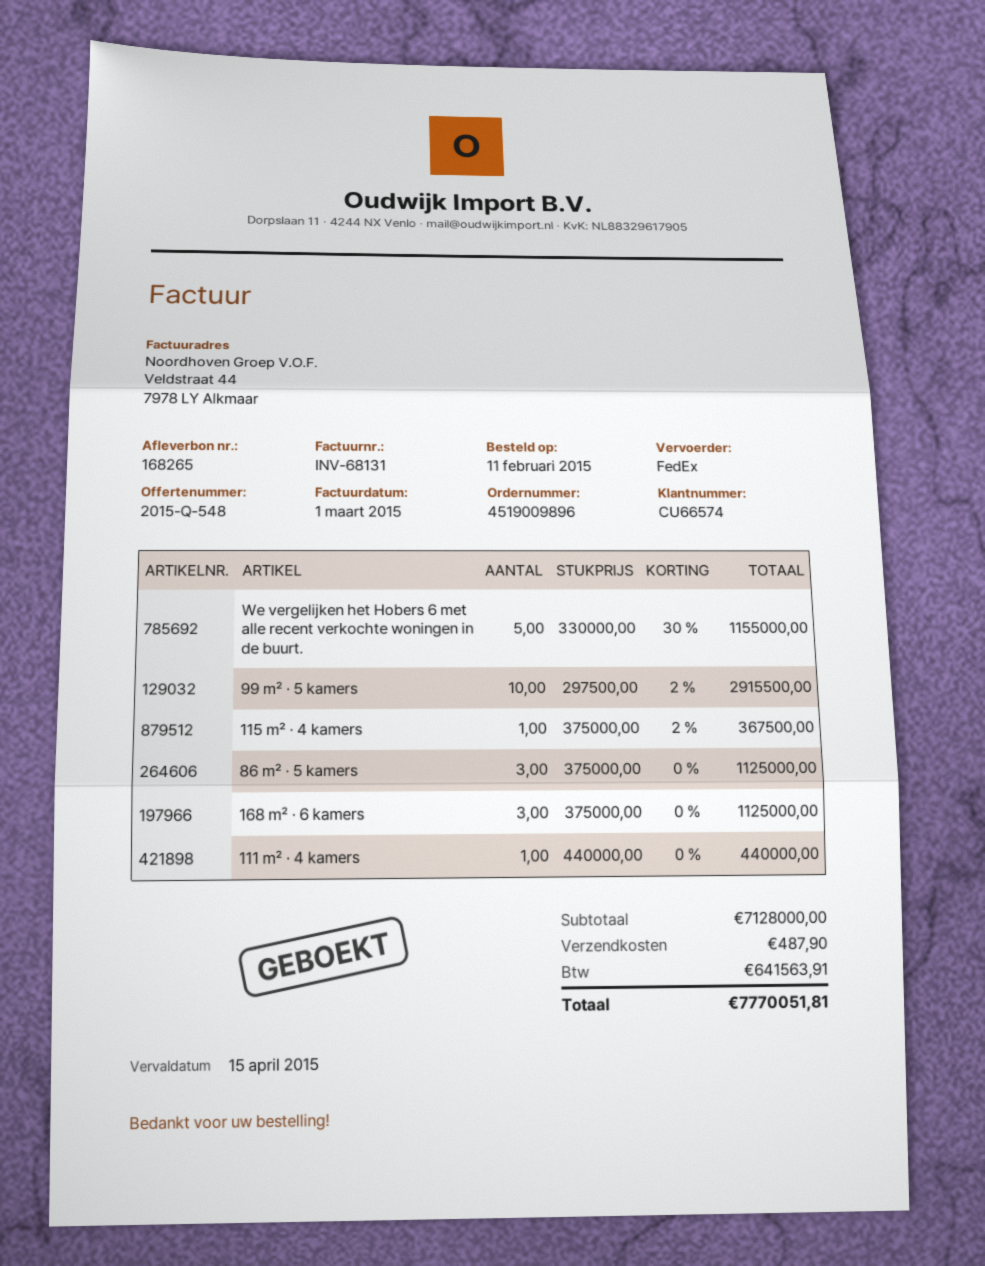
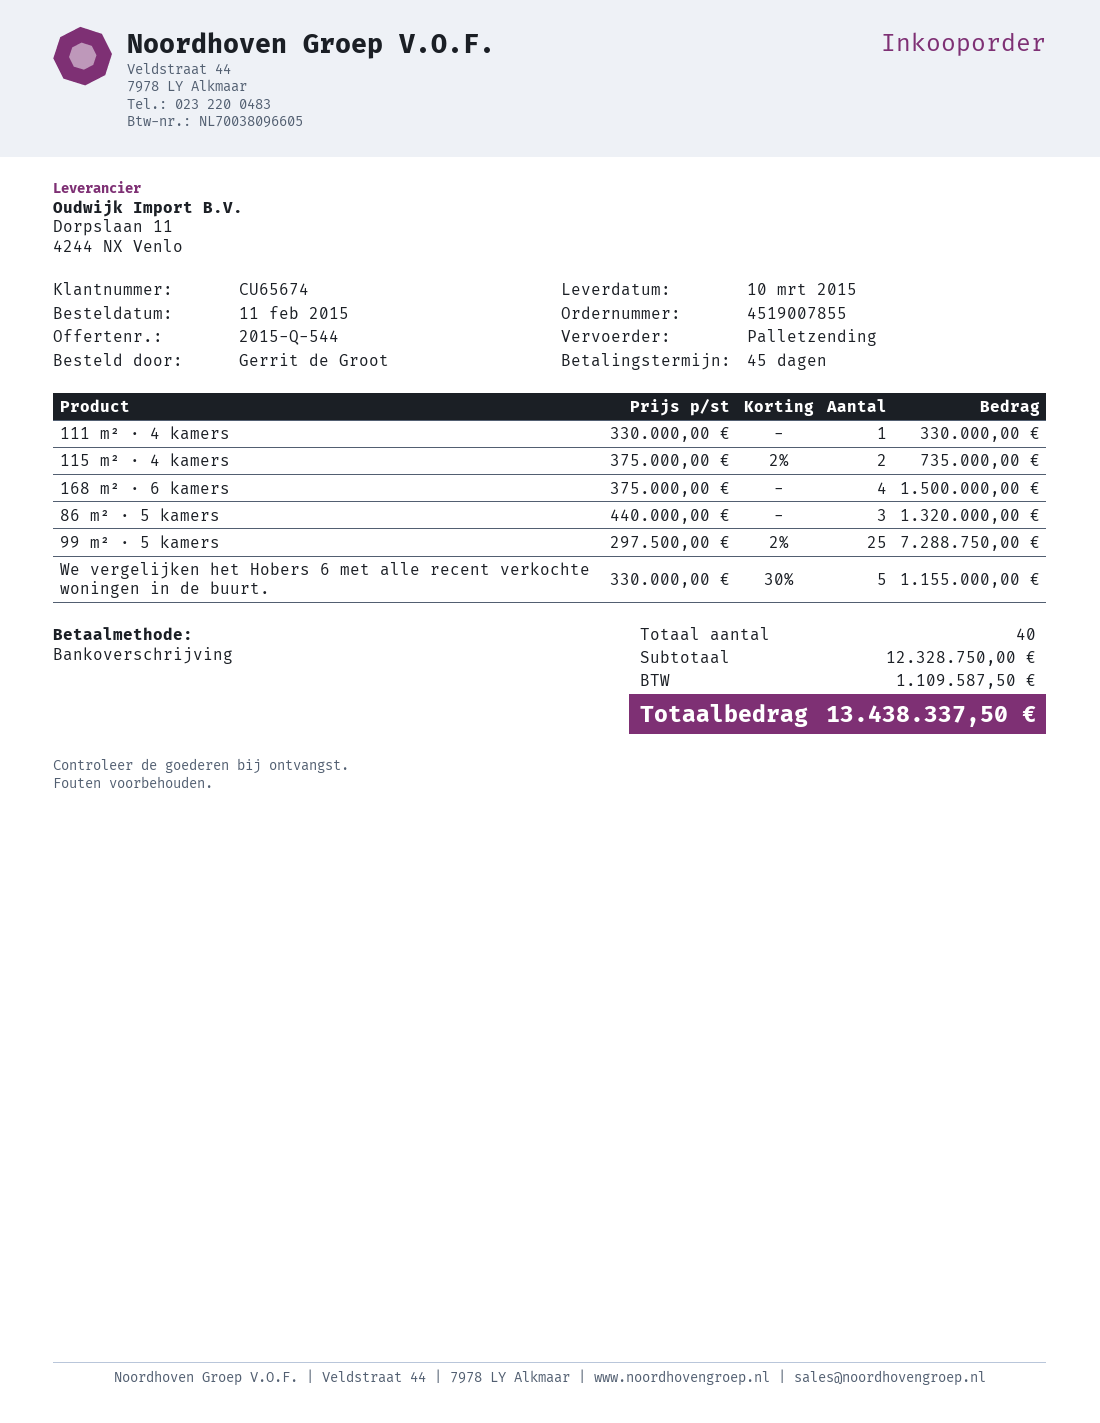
quote number: 2015-Q-548 -> 2015-Q-544
order number: 4519009896 -> 4519007855
customer number: CU66574 -> CU65674
shipping method: FedEx -> pallet freight
99 m² · 5 kamers: 10 x 297500.00 - 2% = 2915500.00 -> 25 x 297500.00 - 2% = 7288750.00
115 m² · 4 kamers: 1 x 375000.00 - 2% = 367500.00 -> 2 x 375000.00 - 2% = 735000.00
86 m² · 5 kamers: 3 x 375000.00 = 1125000.00 -> 3 x 440000.00 = 1320000.00
168 m² · 6 kamers: 3 x 375000.00 = 1125000.00 -> 4 x 375000.00 = 1500000.00
111 m² · 4 kamers: 1 x 440000.00 = 440000.00 -> 1 x 330000.00 = 330000.00
subtotal: 7128000.00 -> 12328750.00
shipping: 487.90 -> none
tax: 641563.91 -> 1109587.50
total: 7770051.81 -> 13438337.50

